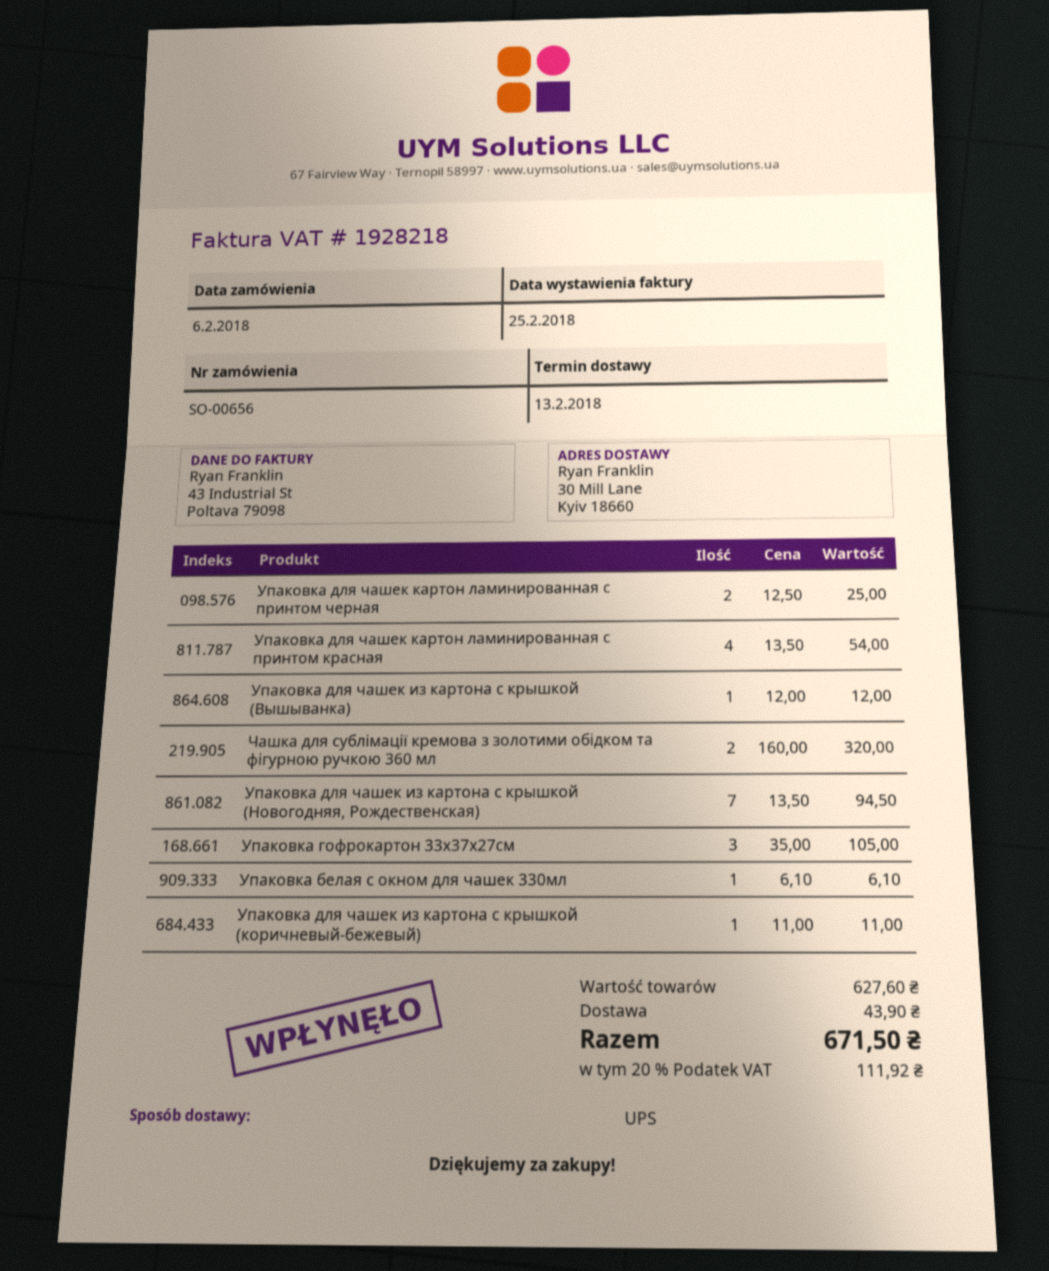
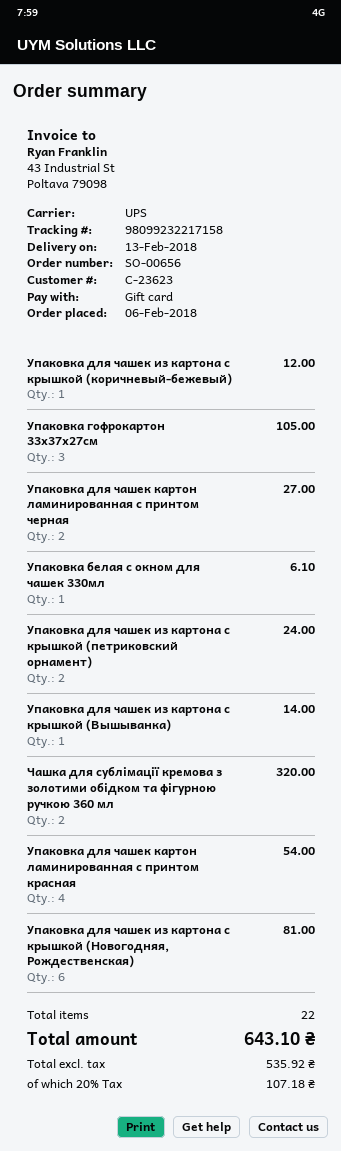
Упаковка для чашек картон ламинированная с принтом черная: 2 for 25.00 -> 2 for 27.00
Упаковка для чашек из картона с крышкой (Вышыванка): 1 for 12.00 -> 1 for 14.00
Упаковка для чашек из картона с крышкой (Новогодняя, Рождественская): 7 for 94.50 -> 6 for 81.00
Упаковка для чашек из картона с крышкой (коричневый-бежевый): 1 for 11.00 -> 1 for 12.00
Упаковка для чашек из картона с крышкой (петриковский орнамент): none -> 2 for 24.00
shipping: 43.90 -> none
tax: 20% = 111.92 -> 20% = 107.18
total: 671.50 -> 643.10

